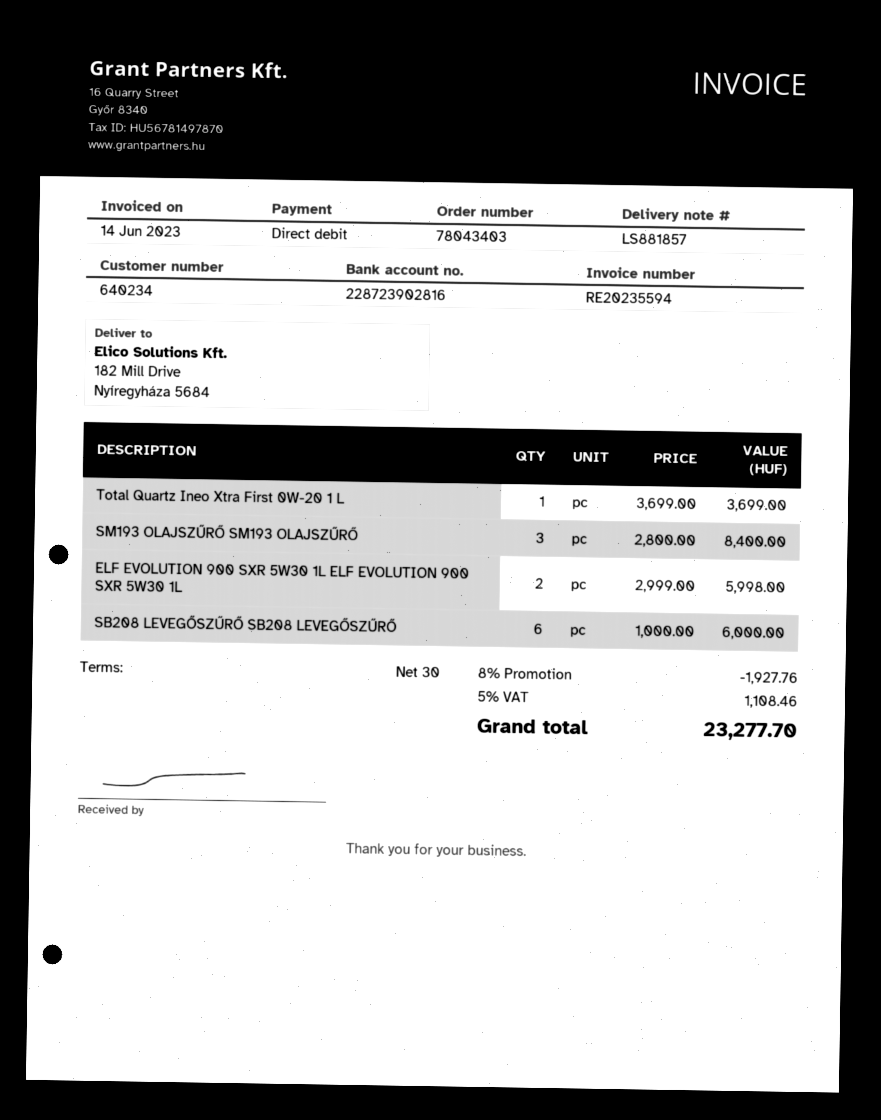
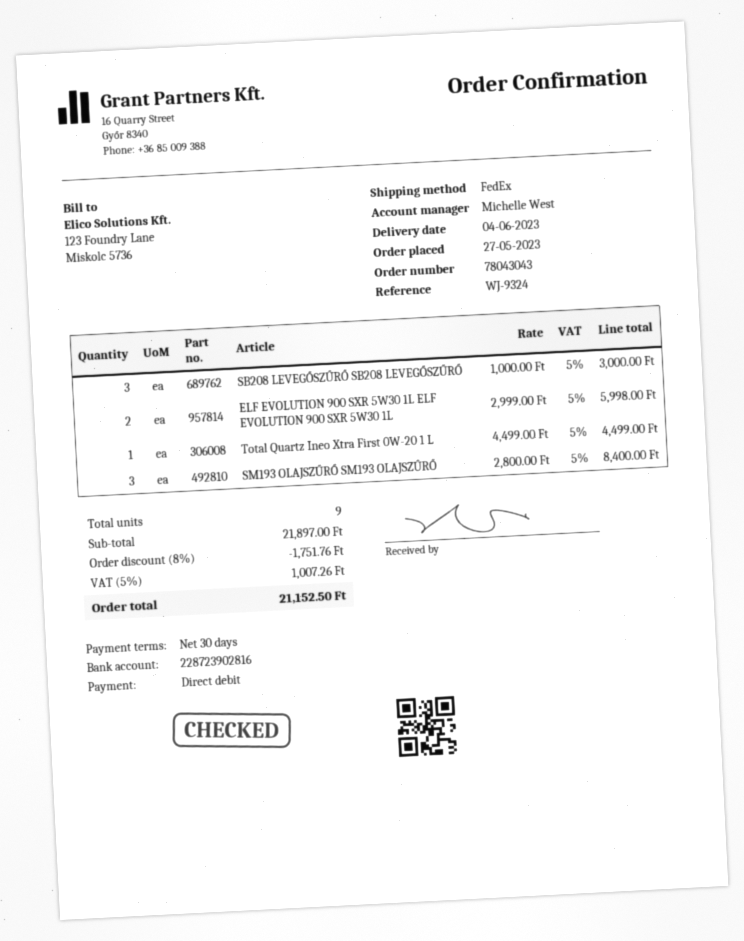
order number: 78043403 -> 78043043
Total Quartz Ineo Xtra First 0W-20 1 L: 1 x 3699.00 = 3699.00 -> 1 x 4499.00 = 4499.00
SB208 LEVEGŐSZŰRŐ SB208 LEVEGŐSZŰRŐ: 6 x 1000.00 = 6000.00 -> 3 x 1000.00 = 3000.00
discount: 8% = 1927.76 -> 8% = 1751.76
tax: 5% = 1108.46 -> 5% = 1007.26
total: 23277.70 -> 21152.50

